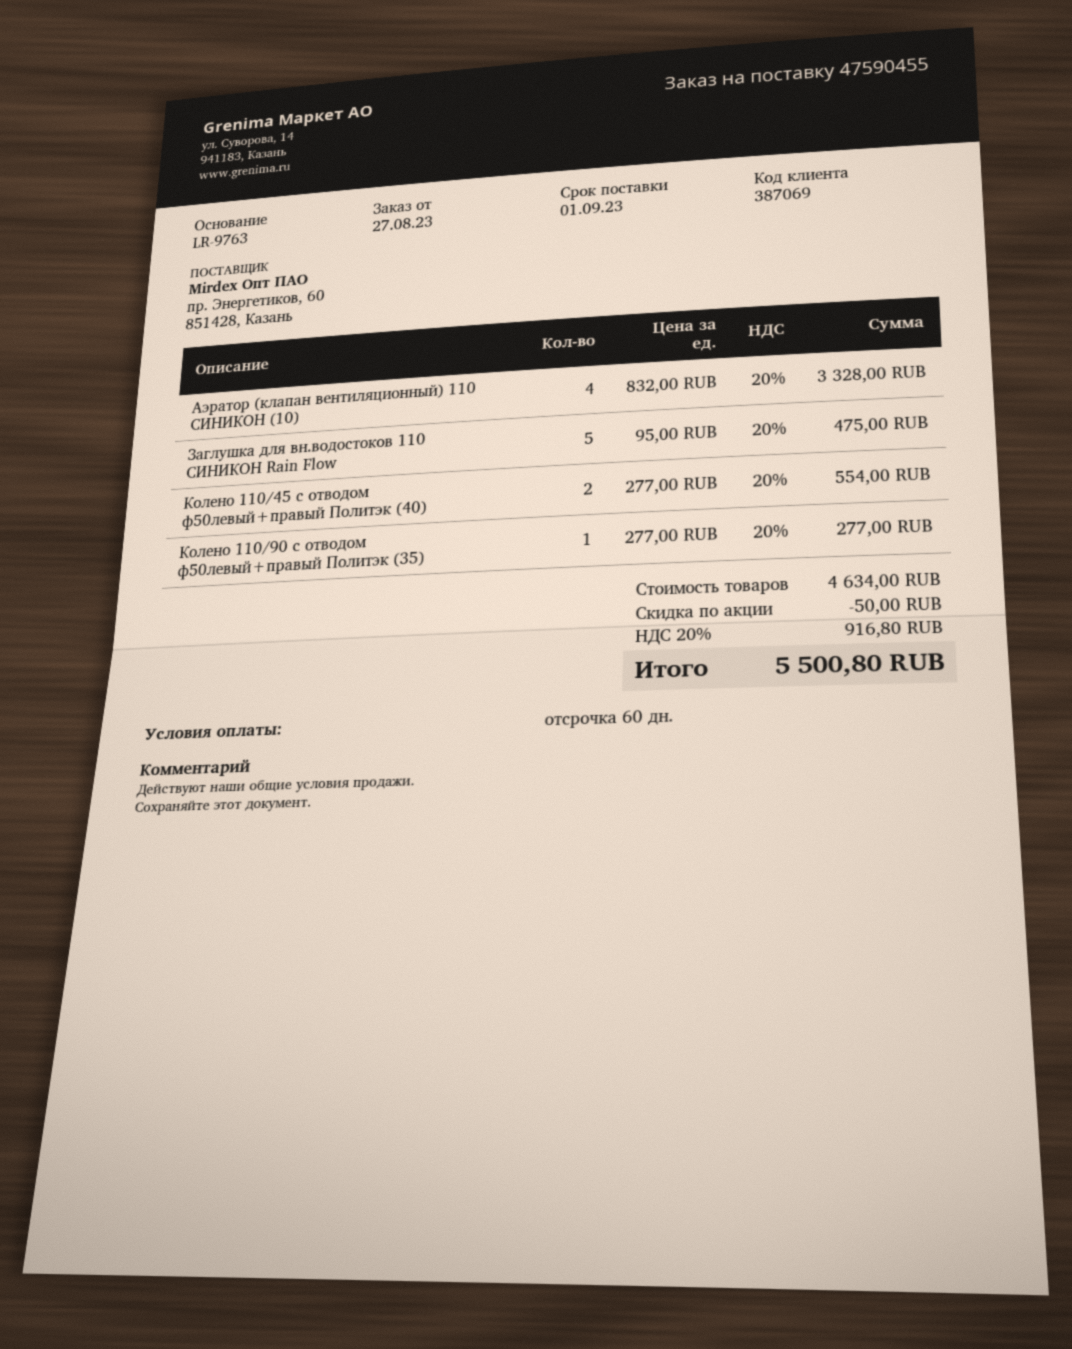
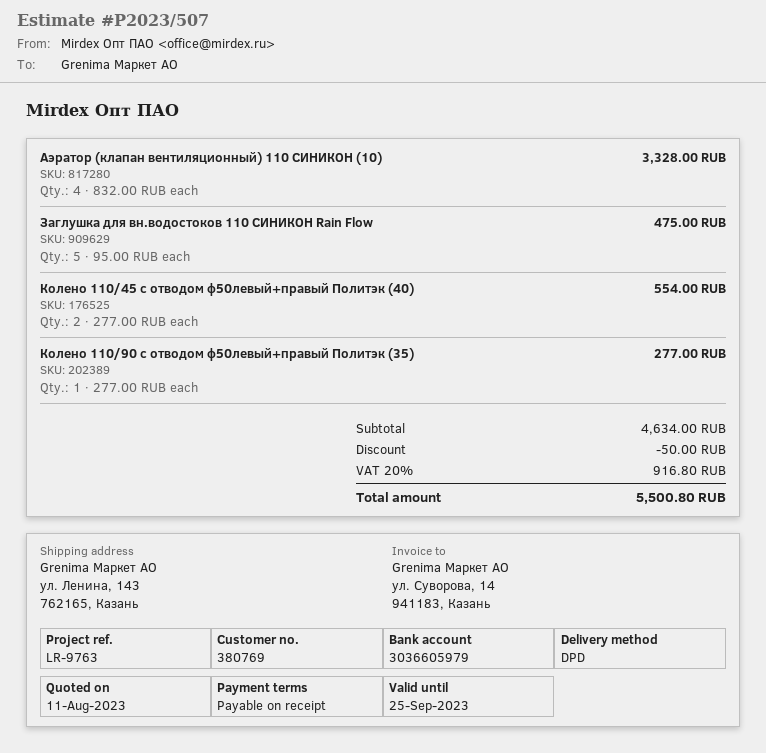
payment terms: 60 days -> on receipt
customer number: 387069 -> 380769

